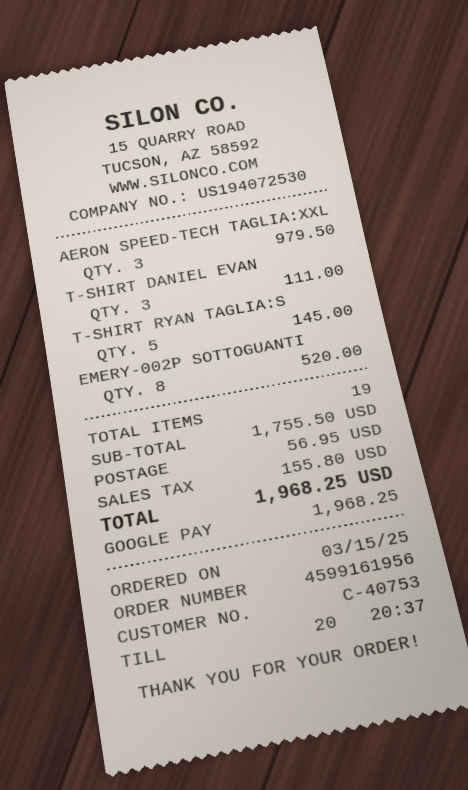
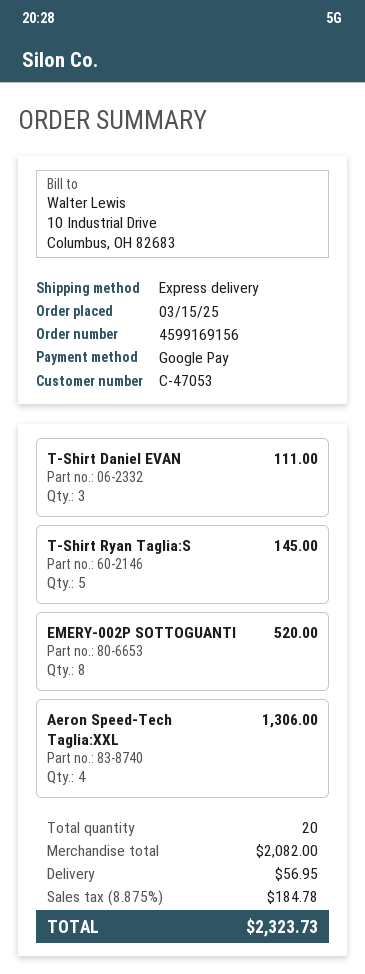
order number: 4599161956 -> 4599169156
customer number: C-40753 -> C-47053
AERON SPEED-TECH TAGLIA:XXL: 3 for 979.50 -> 4 for 1306.00
total quantity: 19 -> 20
subtotal: 1755.50 -> 2082.00
tax: 155.80 -> 184.78
total: 1968.25 -> 2323.73

